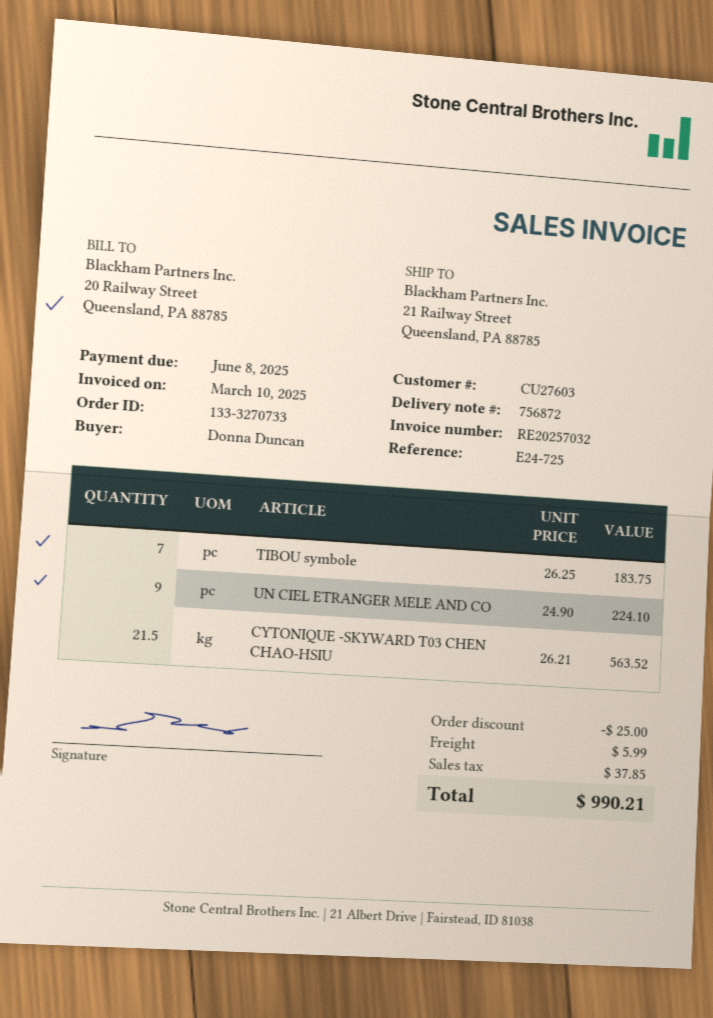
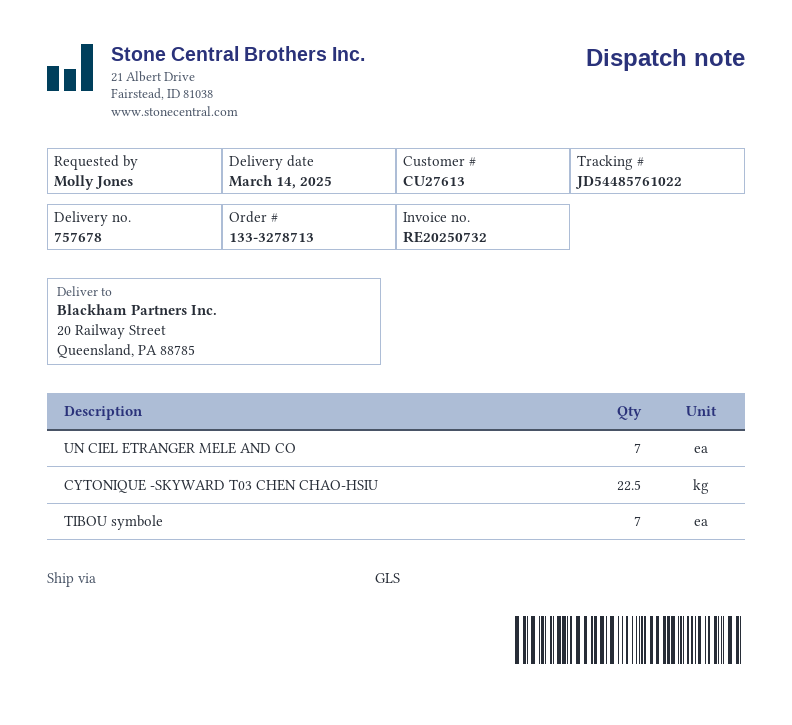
order number: 133-3270733 -> 133-3278713
delivery note number: 756872 -> 757678
invoice number: RE20257032 -> RE20250732
customer number: CU27603 -> CU27613
ordered by: Donna Duncan -> Molly Jones
ship to: 21 Railway Street, Queensland, PA 88785 -> 20 Railway Street, Queensland, PA 88785
UN CIEL ETRANGER MELE AND CO: 9 -> 7
CYTONIQUE -SKYWARD T03 CHEN CHAO-HSIU: 21.5 -> 22.5

